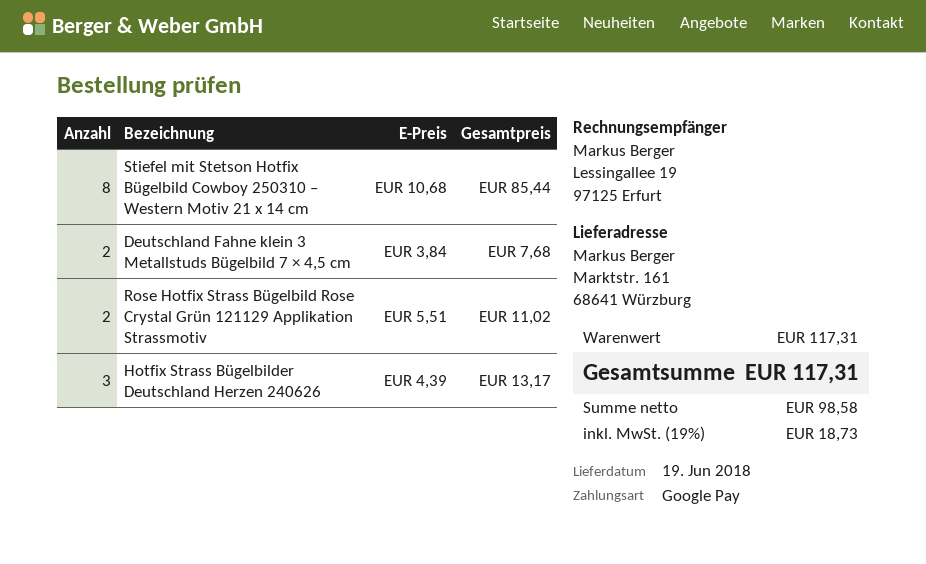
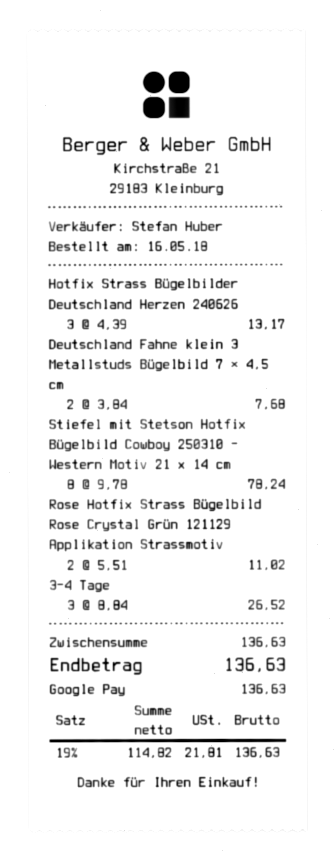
Stiefel mit Stetson Hotfix Bügelbild Cowboy 250310 – Western Motiv 21 x 14 cm: 8 x 10.68 = 85.44 -> 8 x 9.78 = 78.24
3-4 Tage: none -> 3 x 8.84 = 26.52
subtotal: 117.31 -> 136.63
net: 98.58 -> 114.82
tax: 19% = 18.73 -> 19% = 21.81
total: 117.31 -> 136.63

